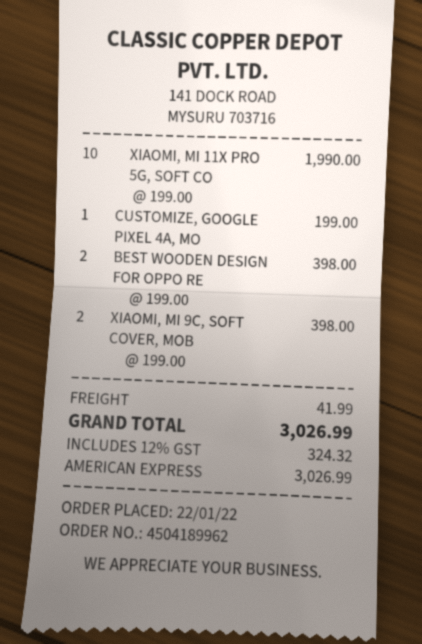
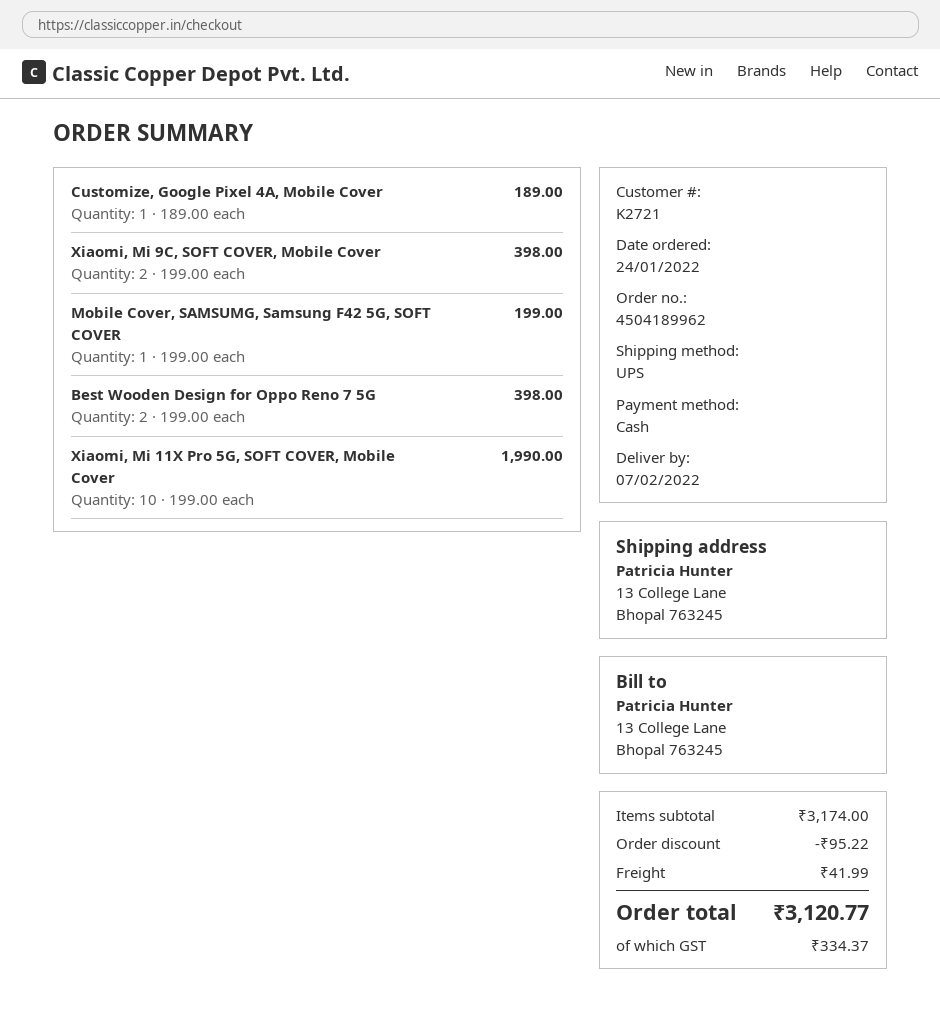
order date: 2022-01-22 -> 2022-01-24
payment method: American Express -> cash
CUSTOMIZE, GOOGLE PIXEL 4A, MO: 1 x 199.00 = 199.00 -> 1 x 189.00 = 189.00
Mobile Cover, SAMSUMG, Samsung F42 5G, SOFT COVER: none -> 1 x 199.00 = 199.00
discount: none -> 95.22
tax: 324.32 -> 334.37
total: 3026.99 -> 3120.77

